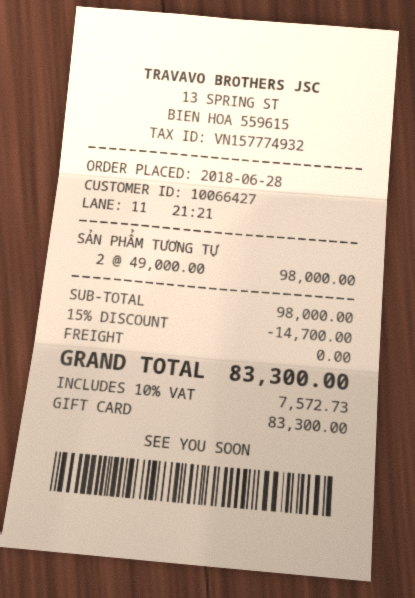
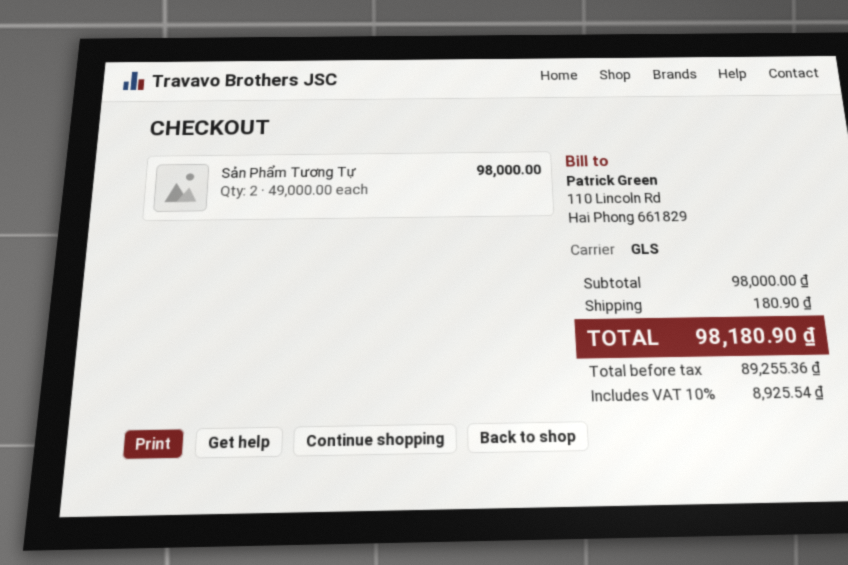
discount: 15% = 14700.00 -> none
shipping: 0.00 -> 180.90
tax: 10% = 7572.73 -> 10% = 8925.54
total: 83300.00 -> 98180.90

